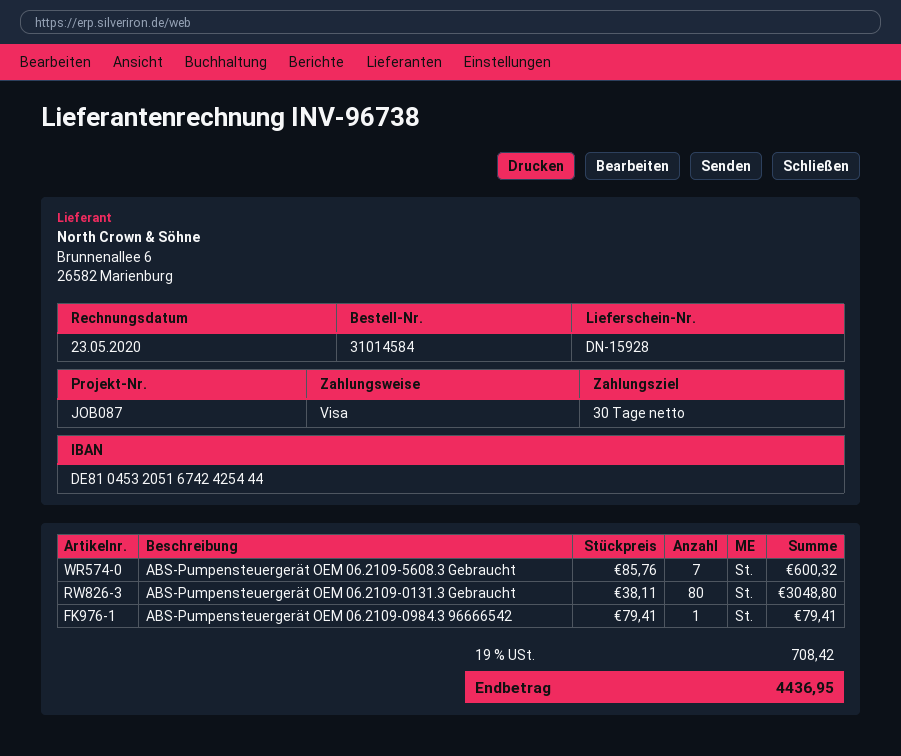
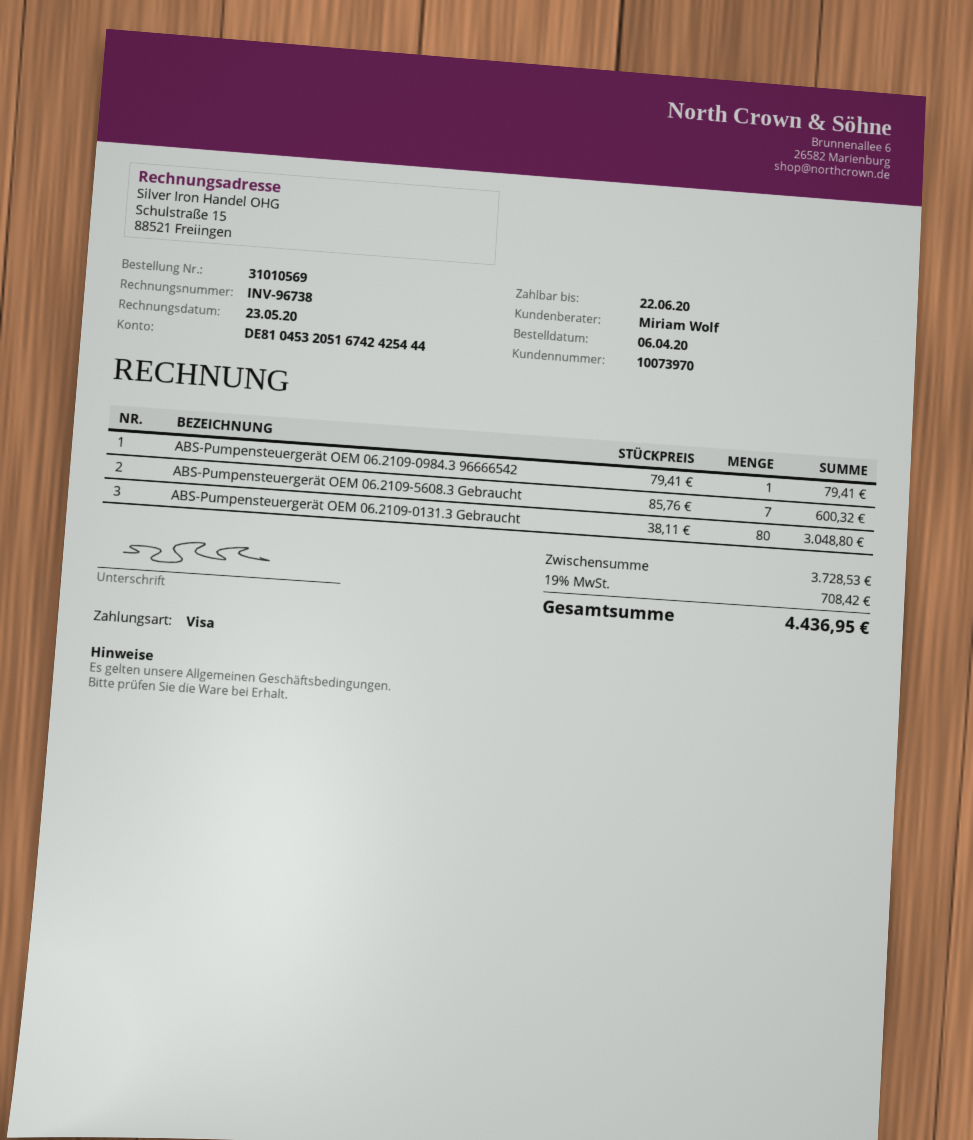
order number: 31014584 -> 31010569

